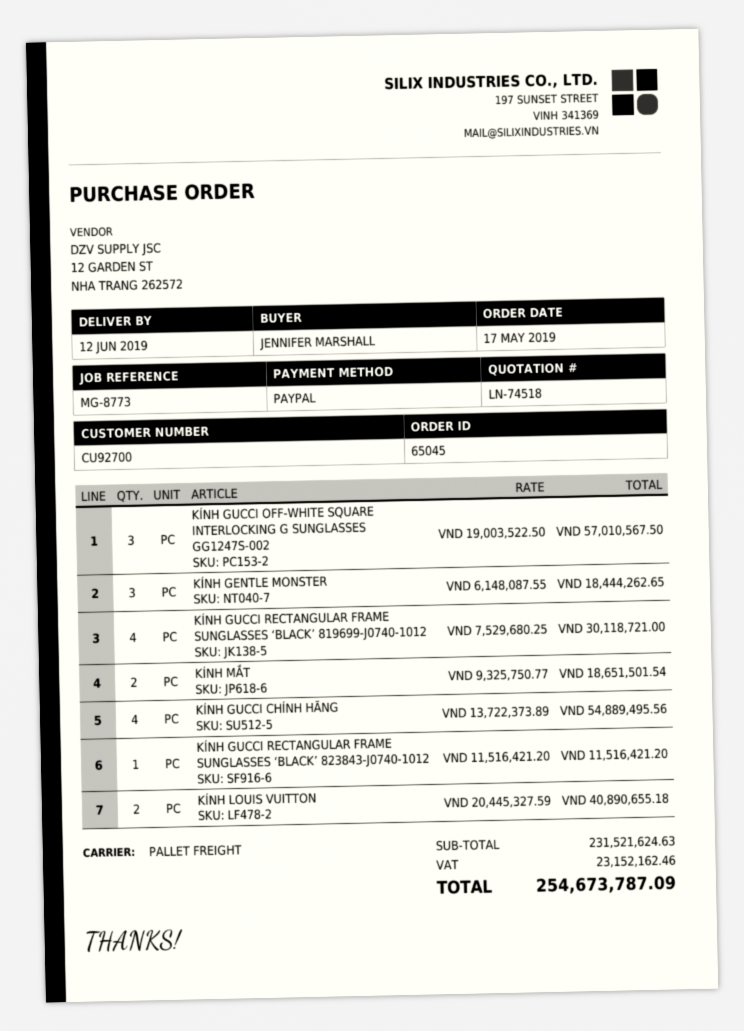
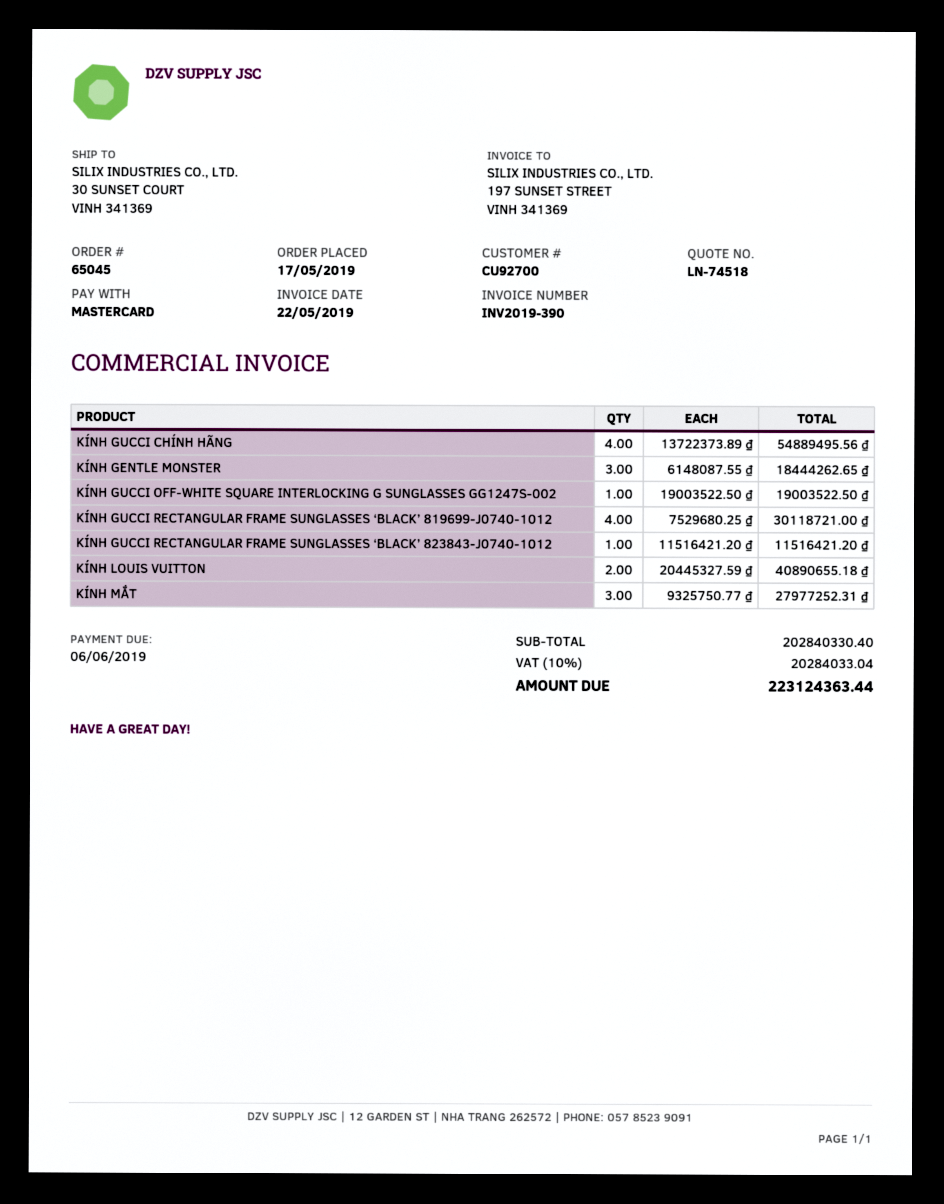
payment method: PayPal -> Mastercard
KÍNH GUCCI OFF-WHITE SQUARE INTERLOCKING G SUNGLASSES GG1247S-002: 3 x 19003522.50 = 57010567.50 -> 1 x 19003522.50 = 19003522.50
KÍNH MẮT: 2 x 9325750.77 = 18651501.54 -> 3 x 9325750.77 = 27977252.31
subtotal: 231521624.63 -> 202840330.40
tax: 23152162.46 -> 20284033.04
total: 254673787.09 -> 223124363.44

